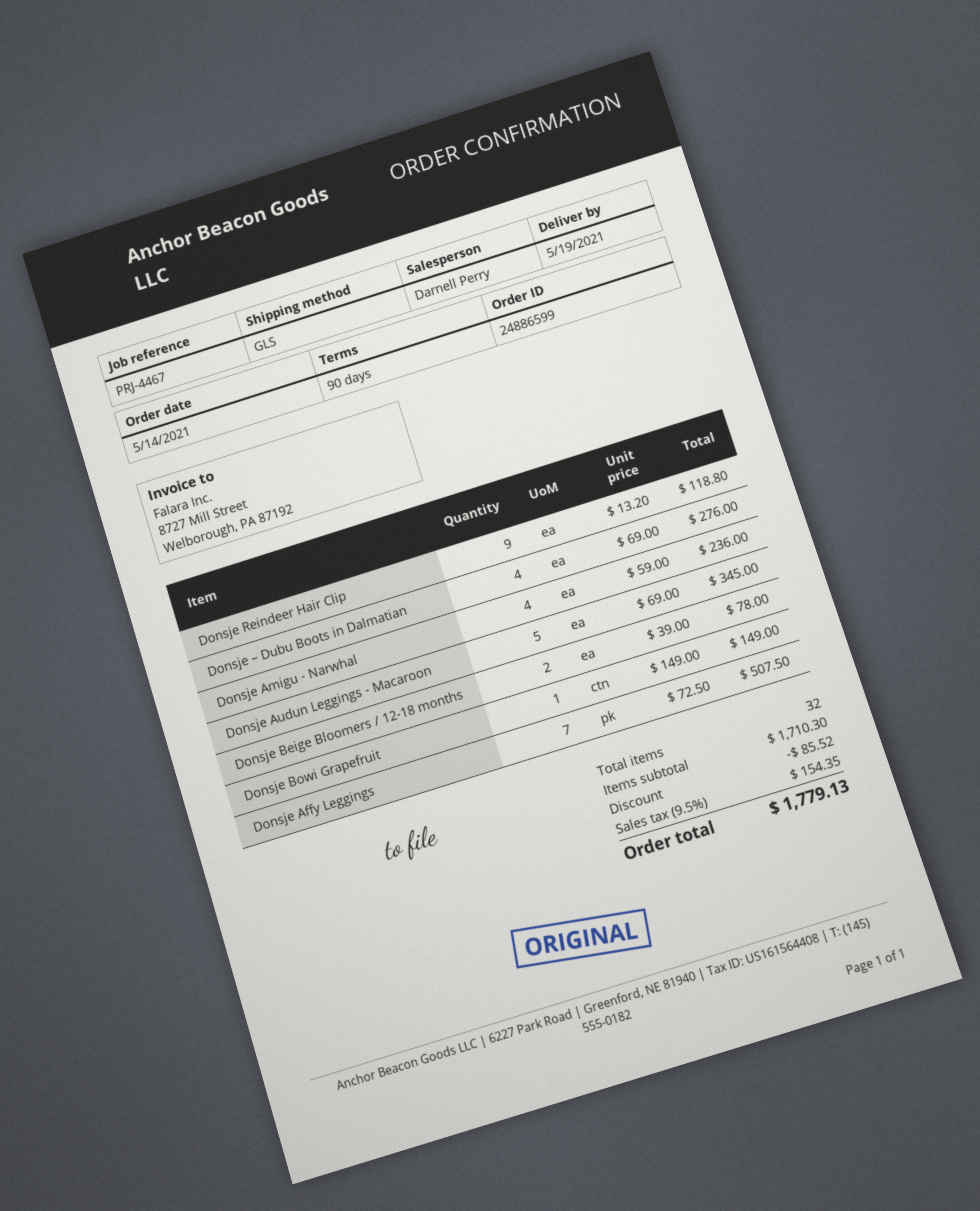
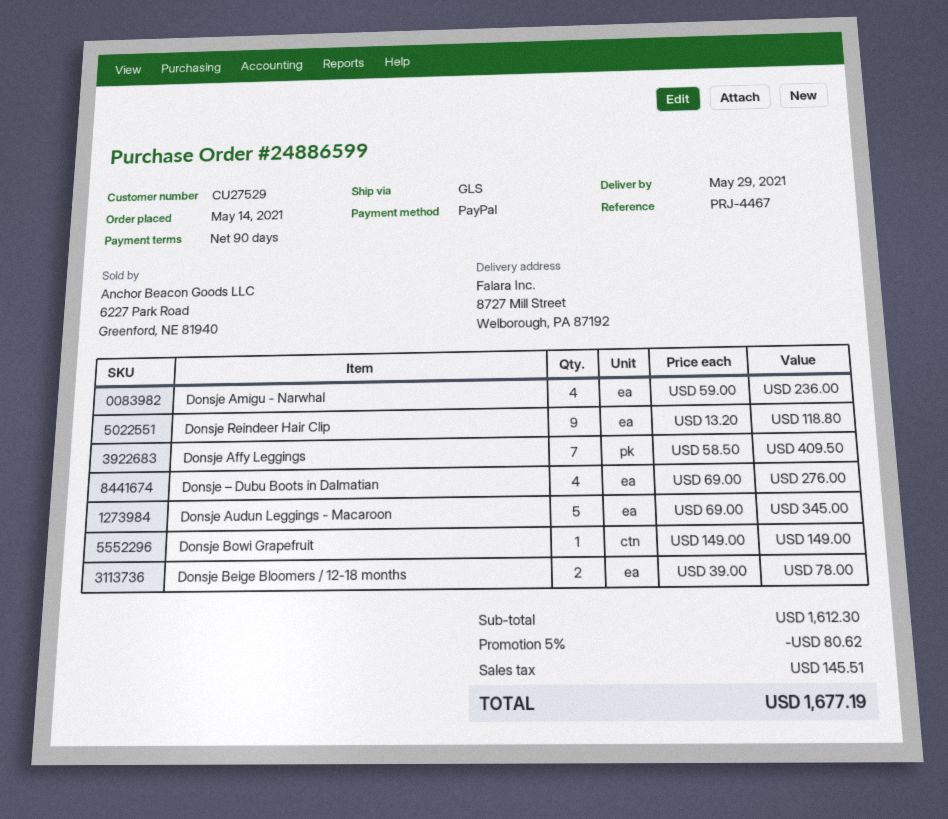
delivery date: 2021-05-19 -> 2021-05-29
Donsje Affy Leggings: 7 x 72.50 = 507.50 -> 7 x 58.50 = 409.50
subtotal: 1710.30 -> 1612.30
discount: 85.52 -> 80.62
tax: 154.35 -> 145.51
total: 1779.13 -> 1677.19

